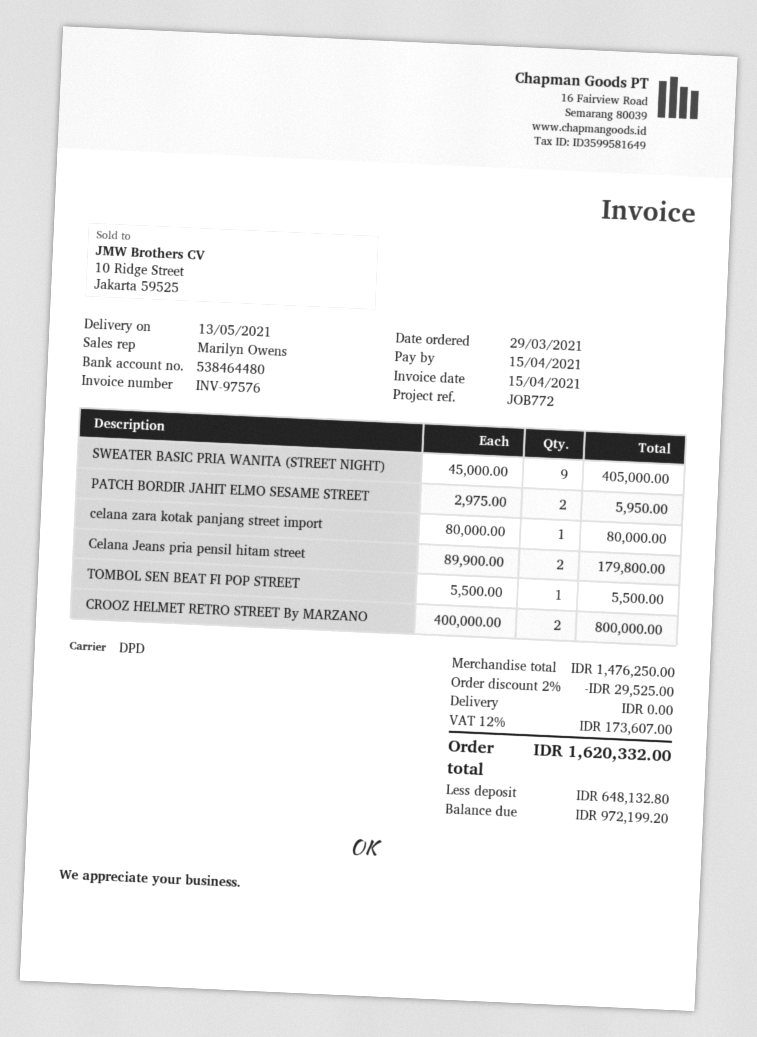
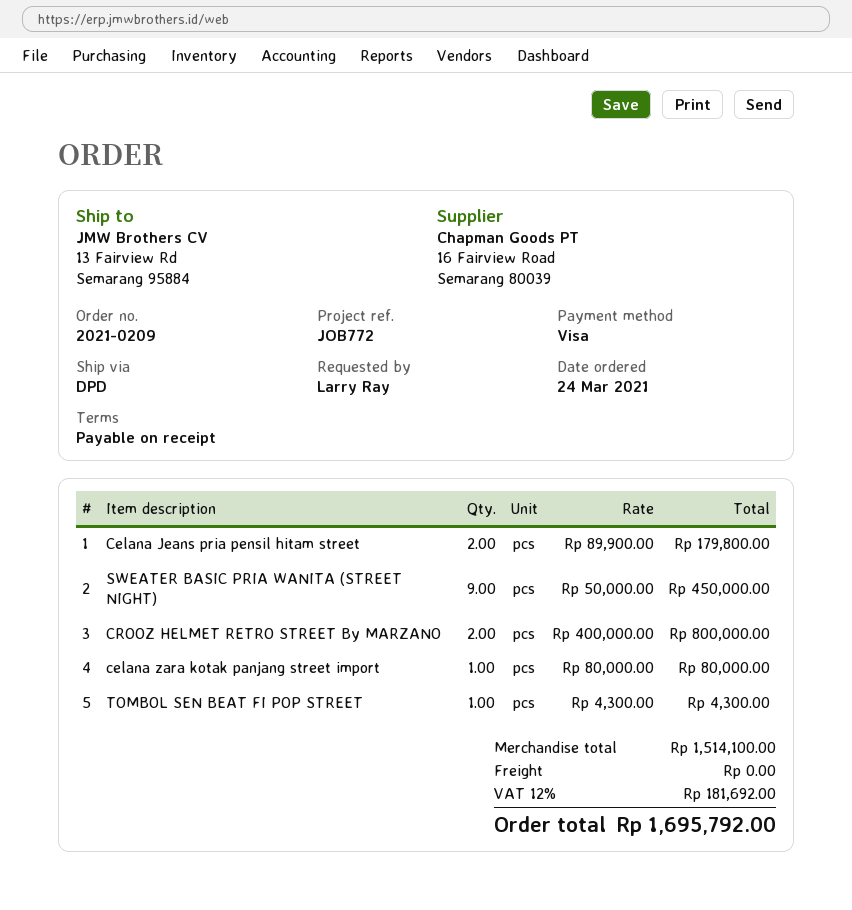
order date: 2021-03-29 -> 2021-03-24
SWEATER BASIC PRIA WANITA (STREET NIGHT): 9 x 45000.00 = 405000.00 -> 9 x 50000.00 = 450000.00
PATCH BORDIR JAHIT ELMO SESAME STREET: 2 x 2975.00 = 5950.00 -> none
TOMBOL SEN BEAT FI POP STREET: 1 x 5500.00 = 5500.00 -> 1 x 4300.00 = 4300.00
subtotal: 1476250.00 -> 1514100.00
discount: 2% = 29525.00 -> none
tax: 12% = 173607.00 -> 12% = 181692.00
total: 1620332.00 -> 1695792.00

